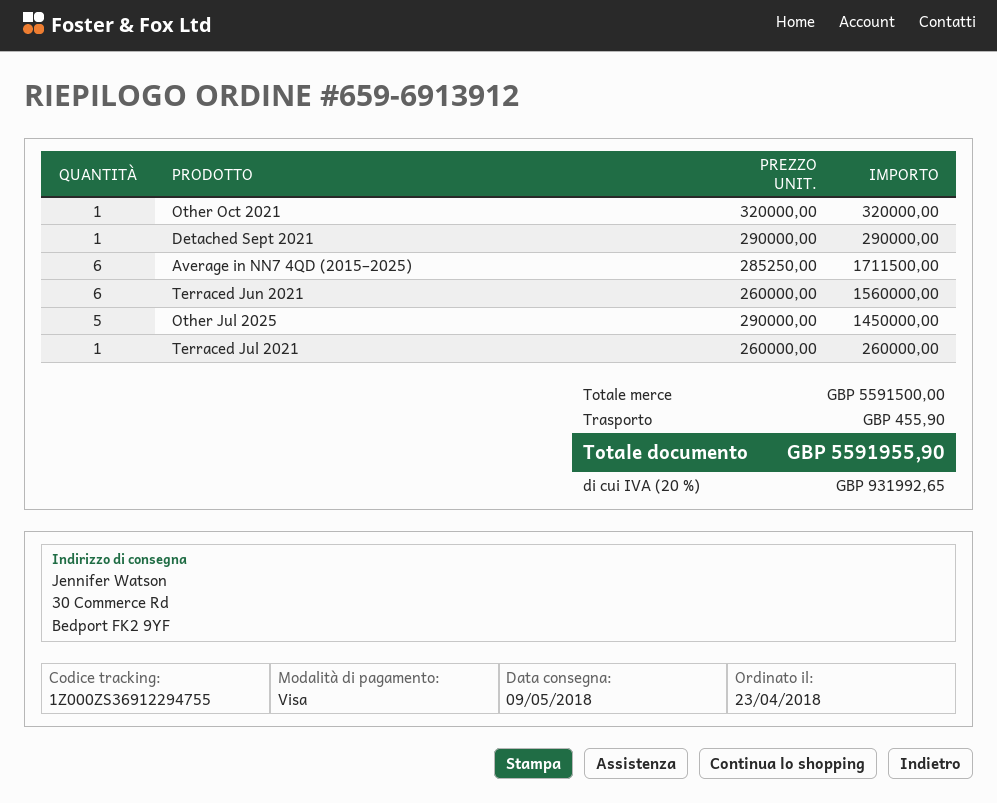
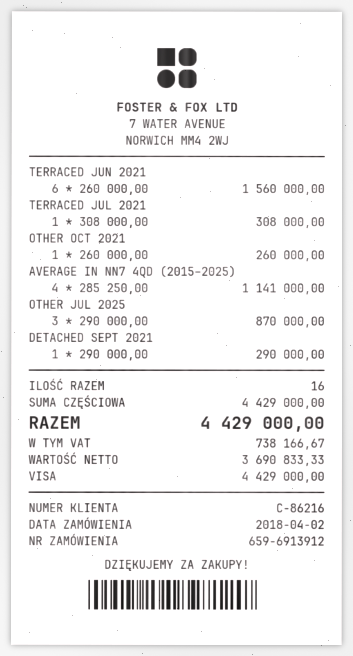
order date: 2018-04-23 -> 2018-04-02
Other Oct 2021: 1 x 320000.00 = 320000.00 -> 1 x 260000.00 = 260000.00
Average in NN7 4QD (2015–2025): 6 x 285250.00 = 1711500.00 -> 4 x 285250.00 = 1141000.00
Other Jul 2025: 5 x 290000.00 = 1450000.00 -> 3 x 290000.00 = 870000.00
Terraced Jul 2021: 1 x 260000.00 = 260000.00 -> 1 x 308000.00 = 308000.00
subtotal: 5591500.00 -> 4429000.00
shipping: 455.90 -> none
tax: 931992.65 -> 738166.67
total: 5591955.90 -> 4429000.00

